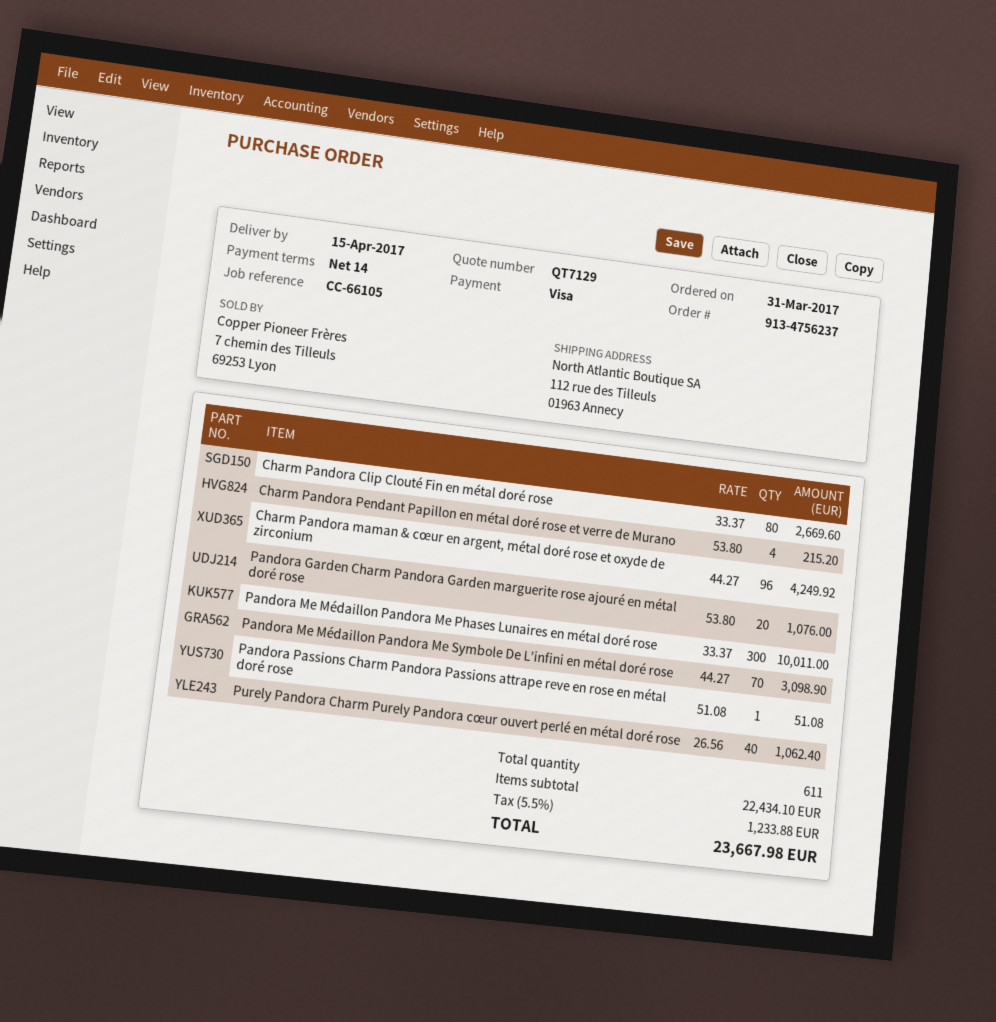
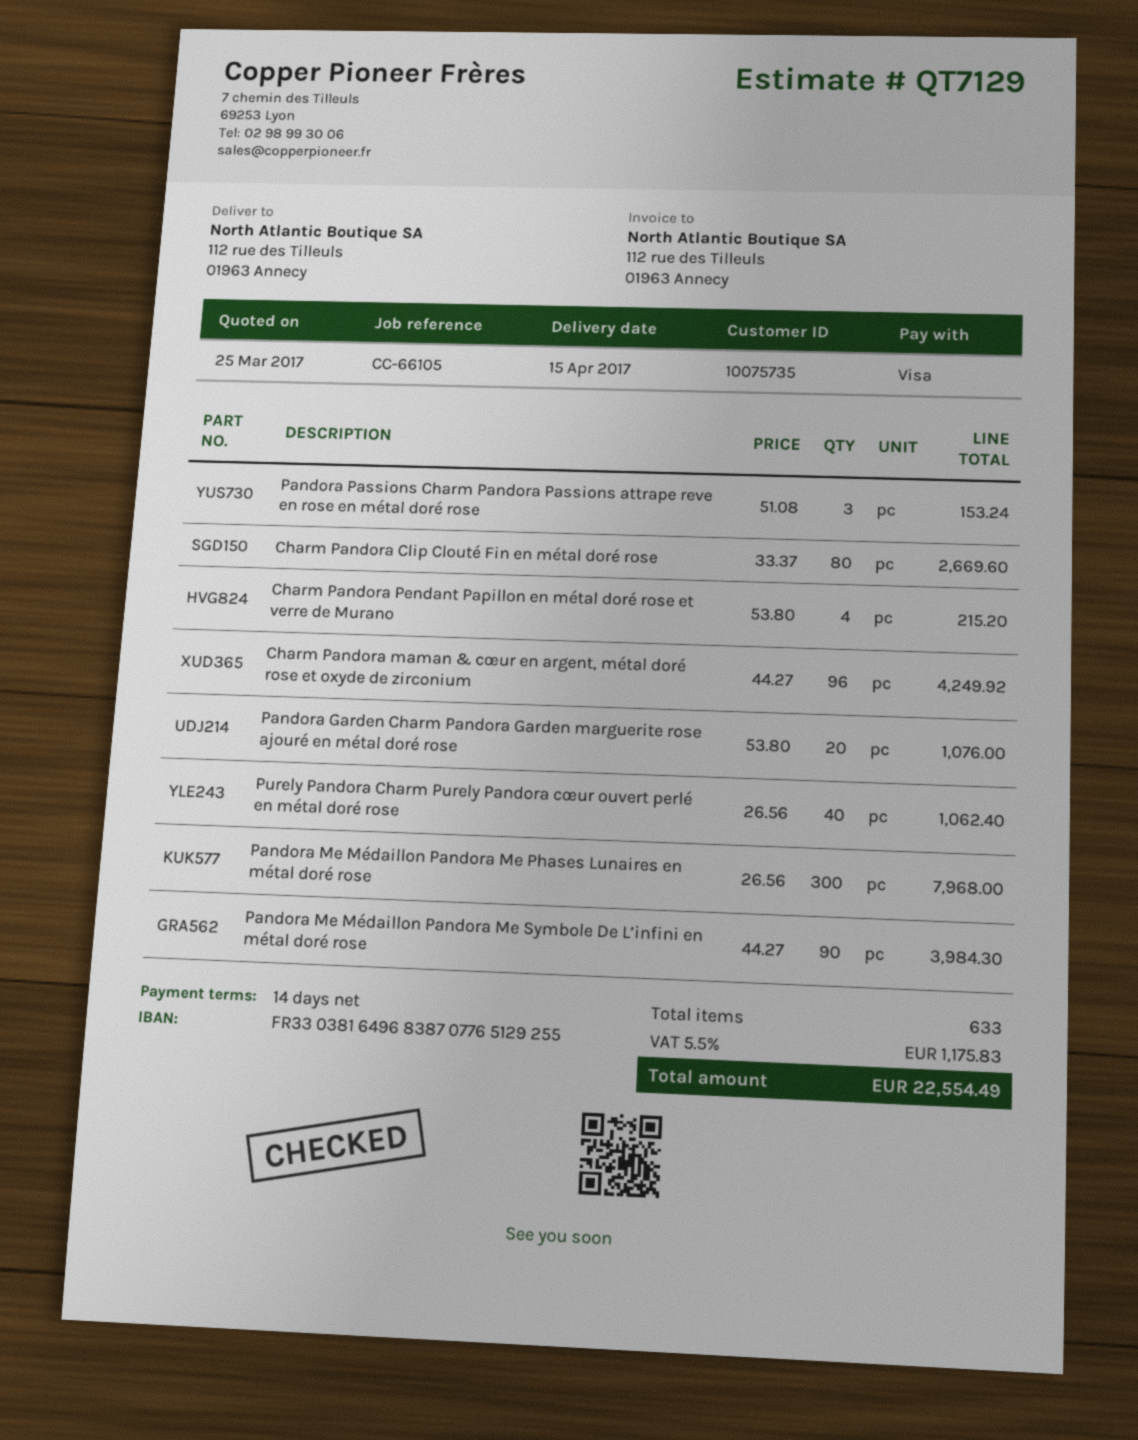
Pandora Me Médaillon Pandora Me Phases Lunaires en métal doré rose: 300 x 33.37 = 10011.00 -> 300 x 26.56 = 7968.00
Pandora Me Médaillon Pandora Me Symbole De L’infini en métal doré rose: 70 x 44.27 = 3098.90 -> 90 x 44.27 = 3984.30
Pandora Passions Charm Pandora Passions attrape reve en rose en métal doré rose: 1 x 51.08 = 51.08 -> 3 x 51.08 = 153.24
total quantity: 611 -> 633
tax: 5.5% = 1233.88 -> 5.5% = 1175.83
total: 23667.98 -> 22554.49

